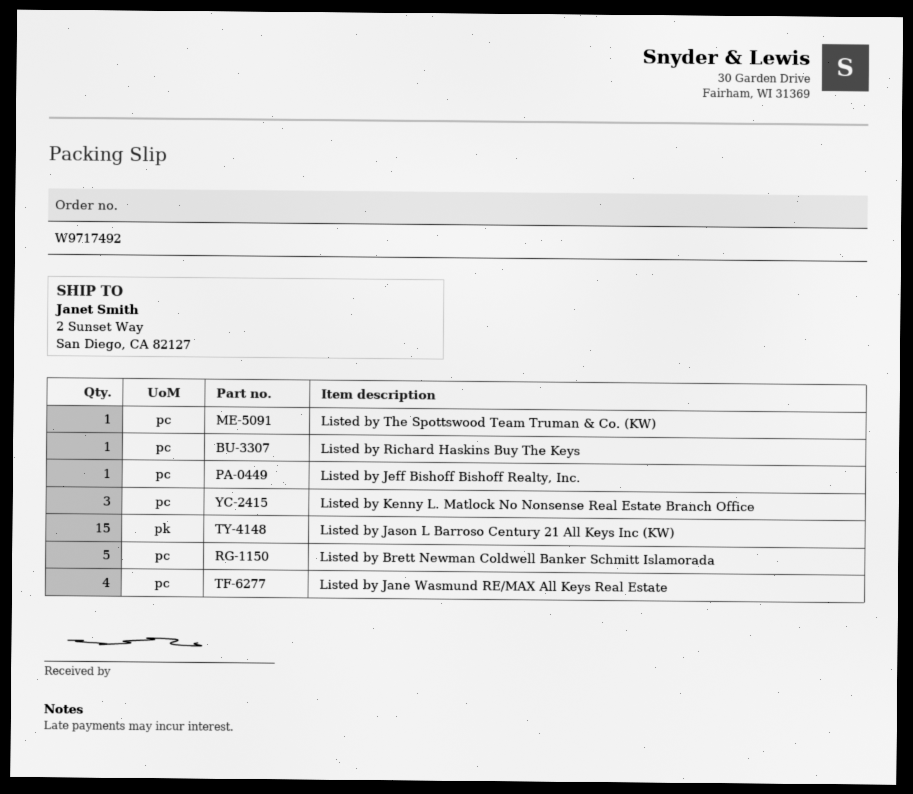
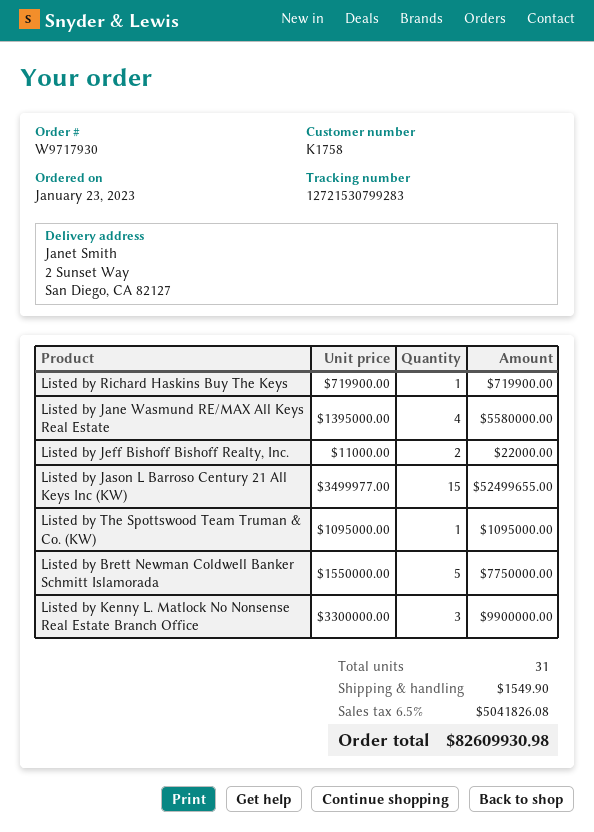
order number: W9717492 -> W9717930
Listed by Jeff Bishoff Bishoff Realty, Inc.: 1 -> 2

